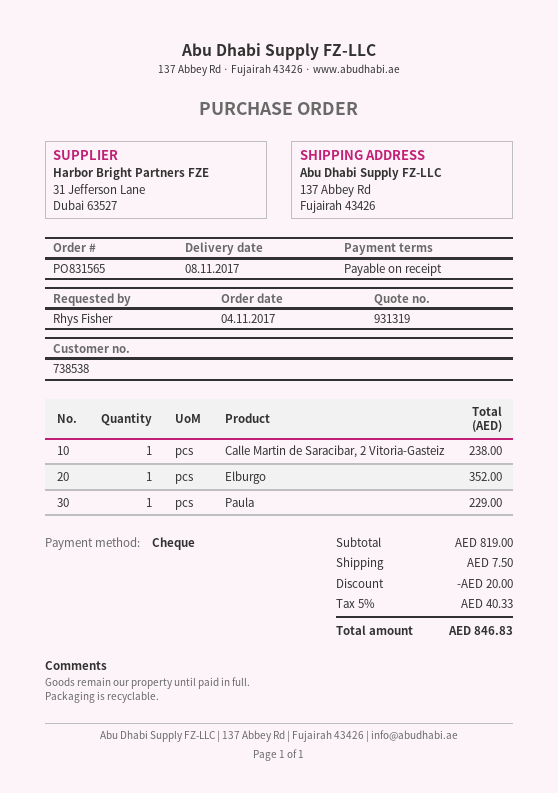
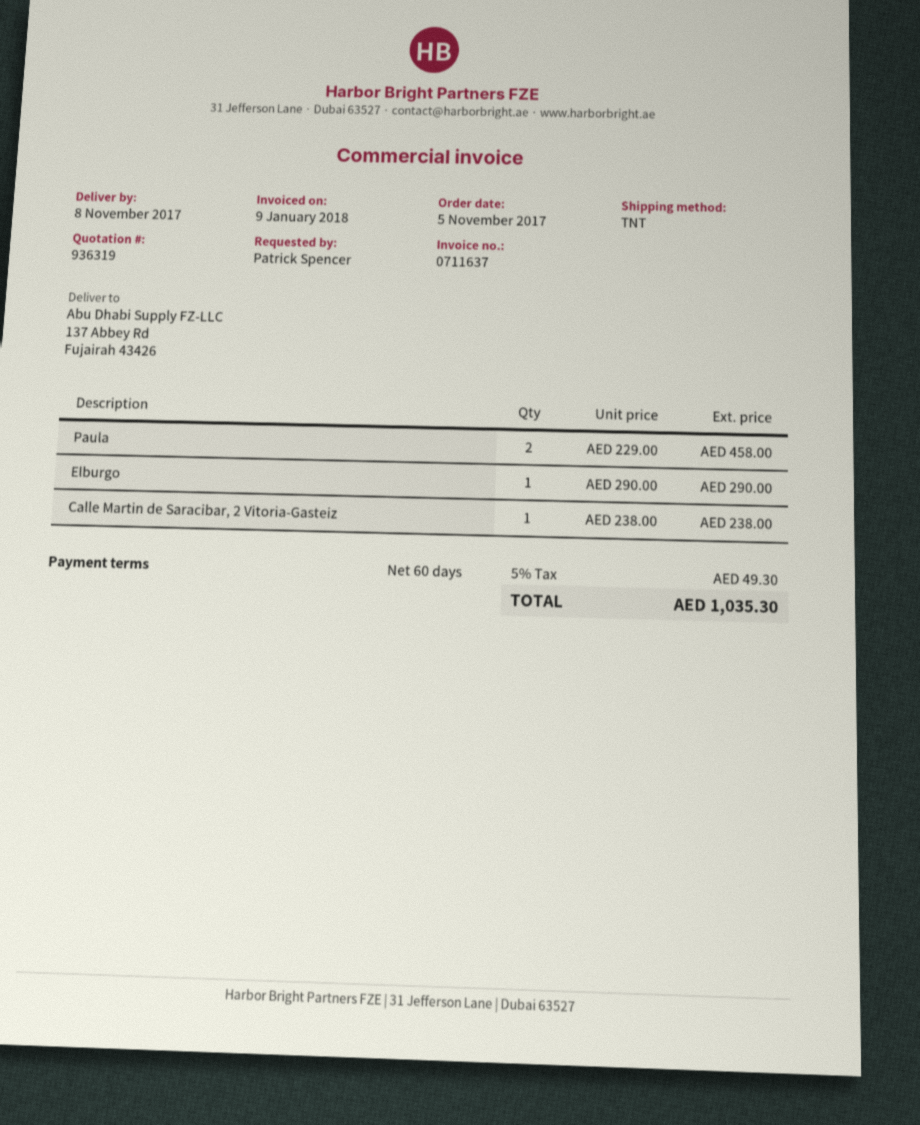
quote number: 931319 -> 936319
order date: 2017-11-04 -> 2017-11-05
payment terms: on receipt -> 60 days
ordered by: Rhys Fisher -> Patrick Spencer
Elburgo: 1 for 352.00 -> 1 for 290.00
Paula: 1 for 229.00 -> 2 for 458.00
discount: 20.00 -> none
shipping: 7.50 -> none
tax: 5% = 40.33 -> 5% = 49.30
total: 846.83 -> 1035.30

